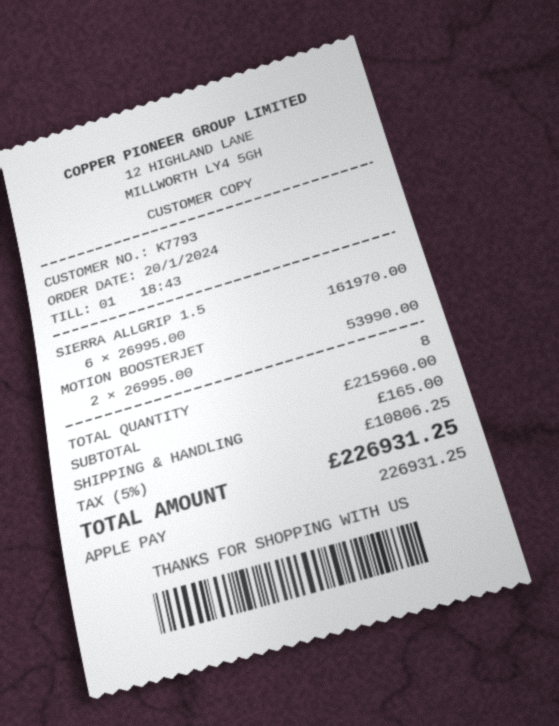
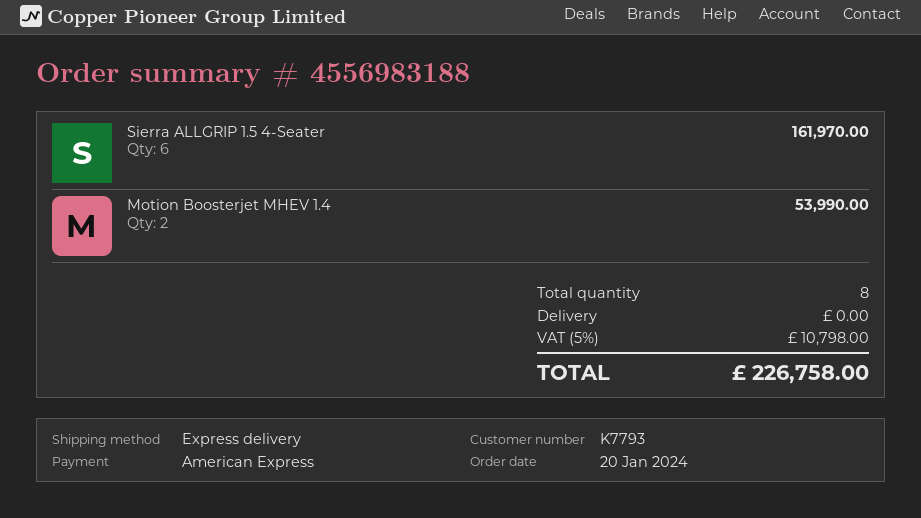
payment method: Apple Pay -> American Express
shipping: 165.00 -> 0.00
tax: 5% = 10806.25 -> 5% = 10798.00
total: 226931.25 -> 226758.00

